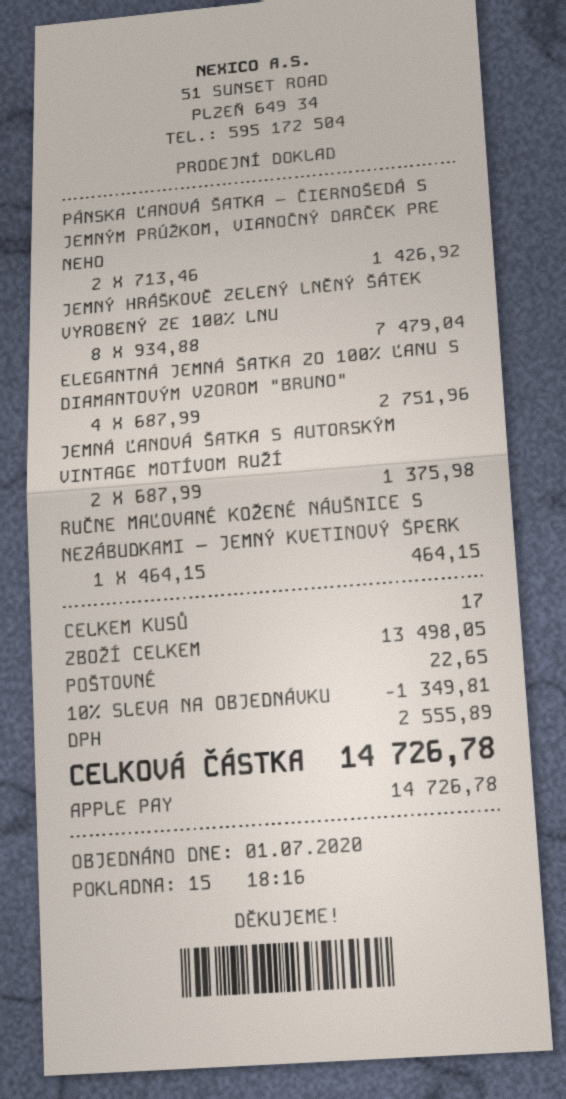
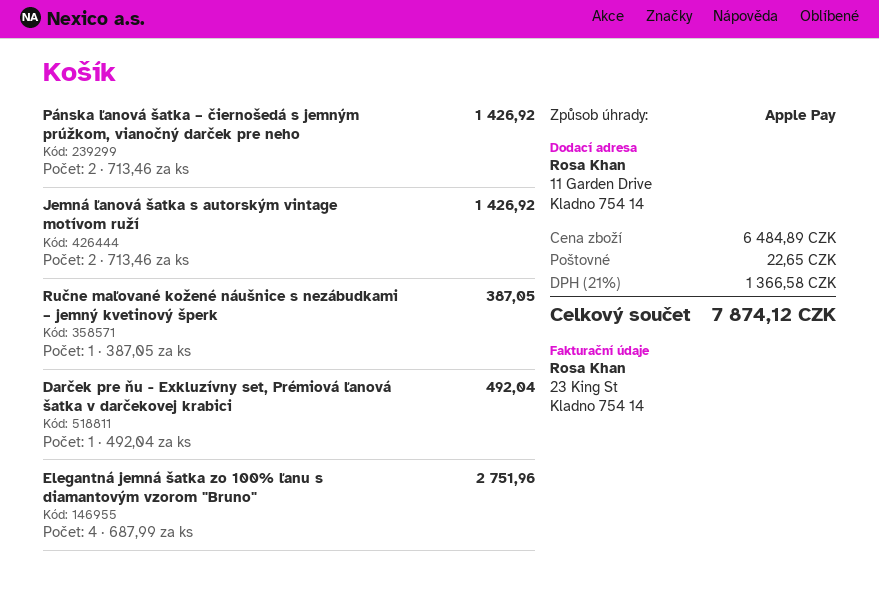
JEMNÝ HRÁŠKOVĚ ZELENÝ LNĚNÝ ŠÁTEK VYROBENÝ ZE 100% LNU: 8 x 934.88 = 7479.04 -> none
JEMNÁ ĽANOVÁ ŠATKA S AUTORSKÝM VINTAGE MOTÍVOM RUŽÍ: 2 x 687.99 = 1375.98 -> 2 x 713.46 = 1426.92
RUČNE MAĽOVANÉ KOŽENÉ NÁUŠNICE S NEZÁBUDKAMI – JEMNÝ KVETINOVÝ ŠPERK: 1 x 464.15 = 464.15 -> 1 x 387.05 = 387.05
Darček pre ňu - Exkluzívny set, Prémiová ľanová šatka v darčekovej krabici: none -> 1 x 492.04 = 492.04
subtotal: 13498.05 -> 6484.89
discount: 10% = 1349.81 -> none
tax: 2555.89 -> 1366.58
total: 14726.78 -> 7874.12

